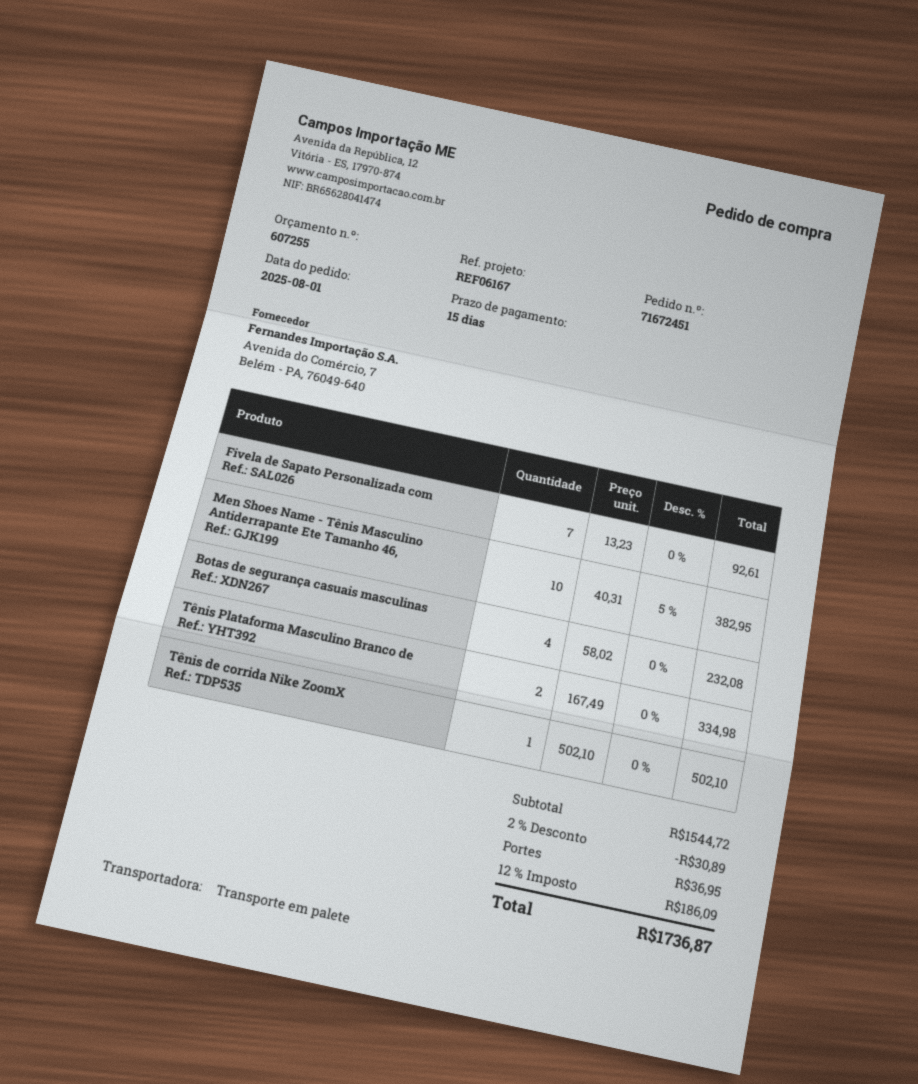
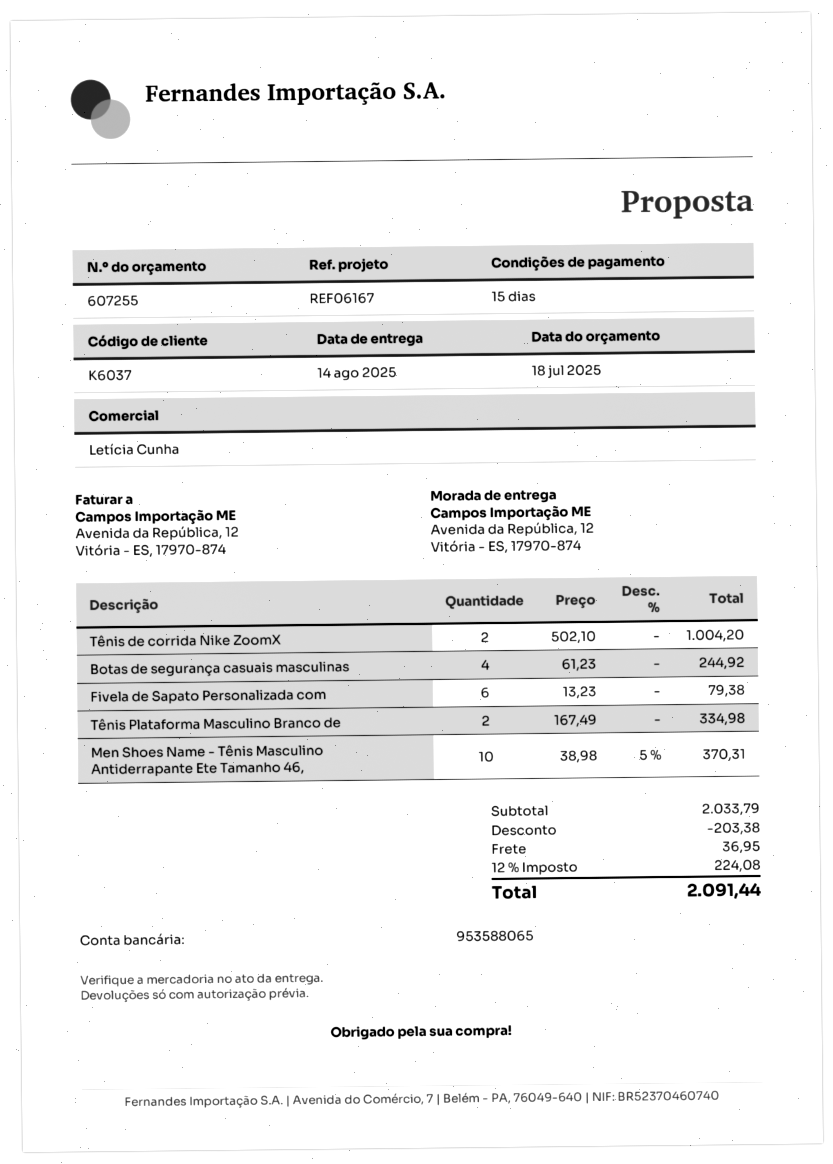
Fivela de Sapato Personalizada com: 7 x 13.23 = 92.61 -> 6 x 13.23 = 79.38
Men Shoes Name - Tênis Masculino Antiderrapante Ete Tamanho 46,: 10 x 40.31 - 5% = 382.95 -> 10 x 38.98 - 5% = 370.31
Botas de segurança casuais masculinas: 4 x 58.02 = 232.08 -> 4 x 61.23 = 244.92
Tênis de corrida Nike ZoomX: 1 x 502.10 = 502.10 -> 2 x 502.10 = 1004.20
subtotal: 1544.72 -> 2033.79
discount: 30.89 -> 203.38
tax: 12% = 186.09 -> 12% = 224.08
total: 1736.87 -> 2091.44

